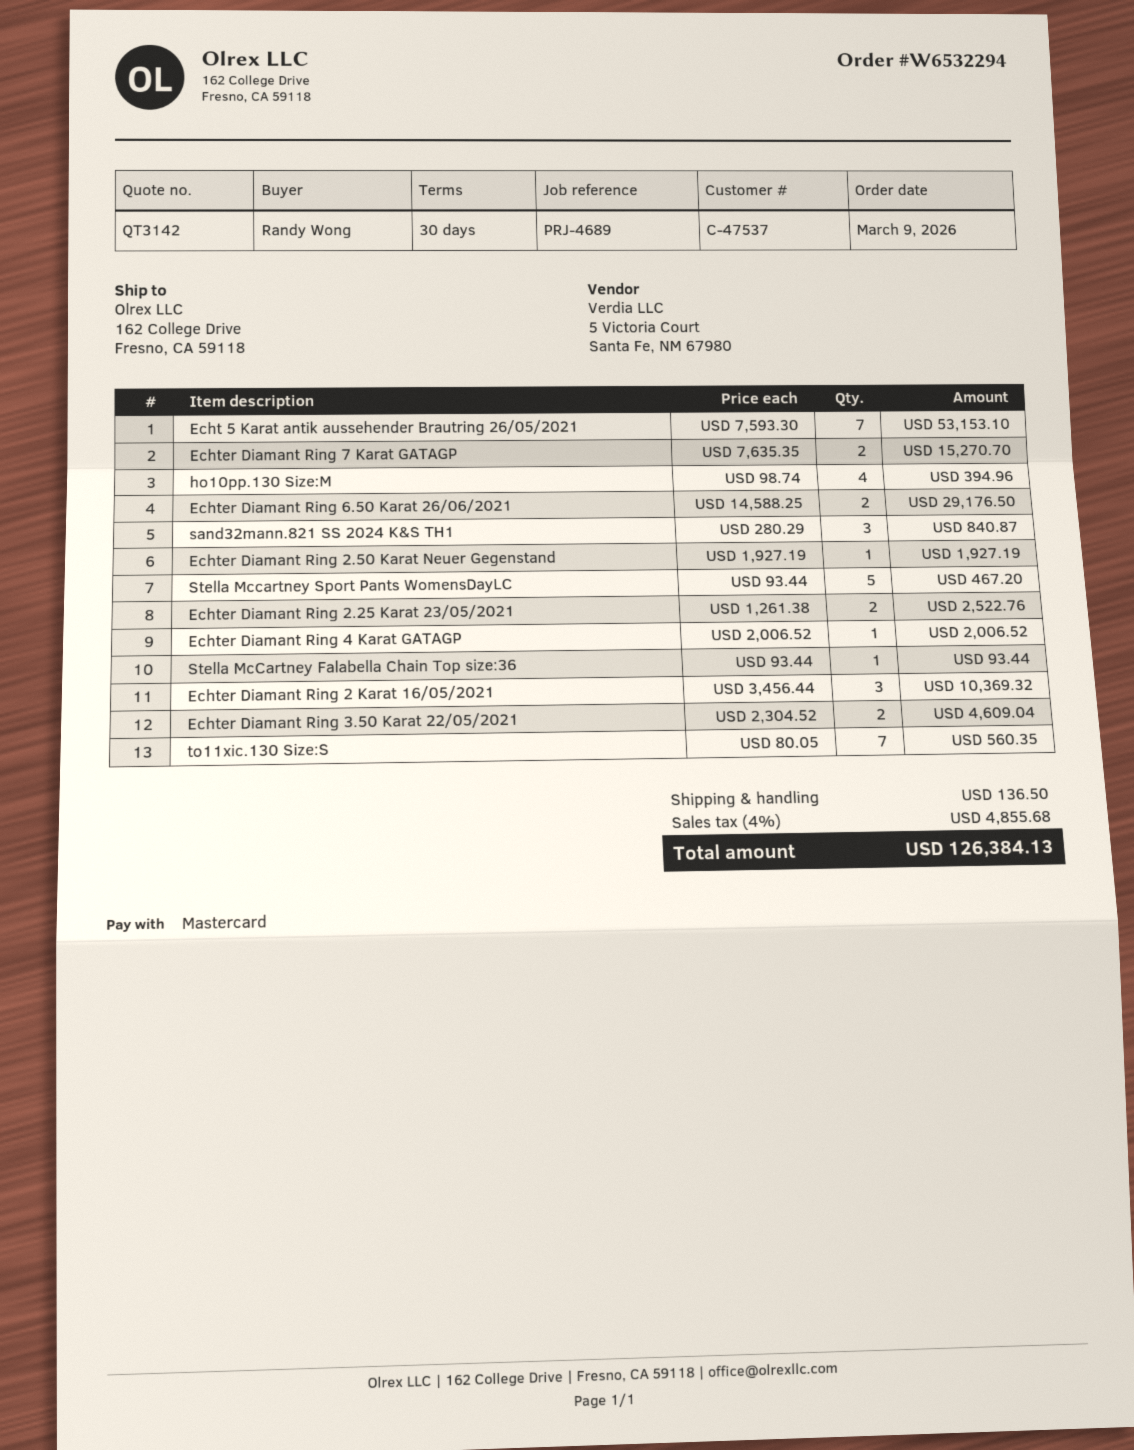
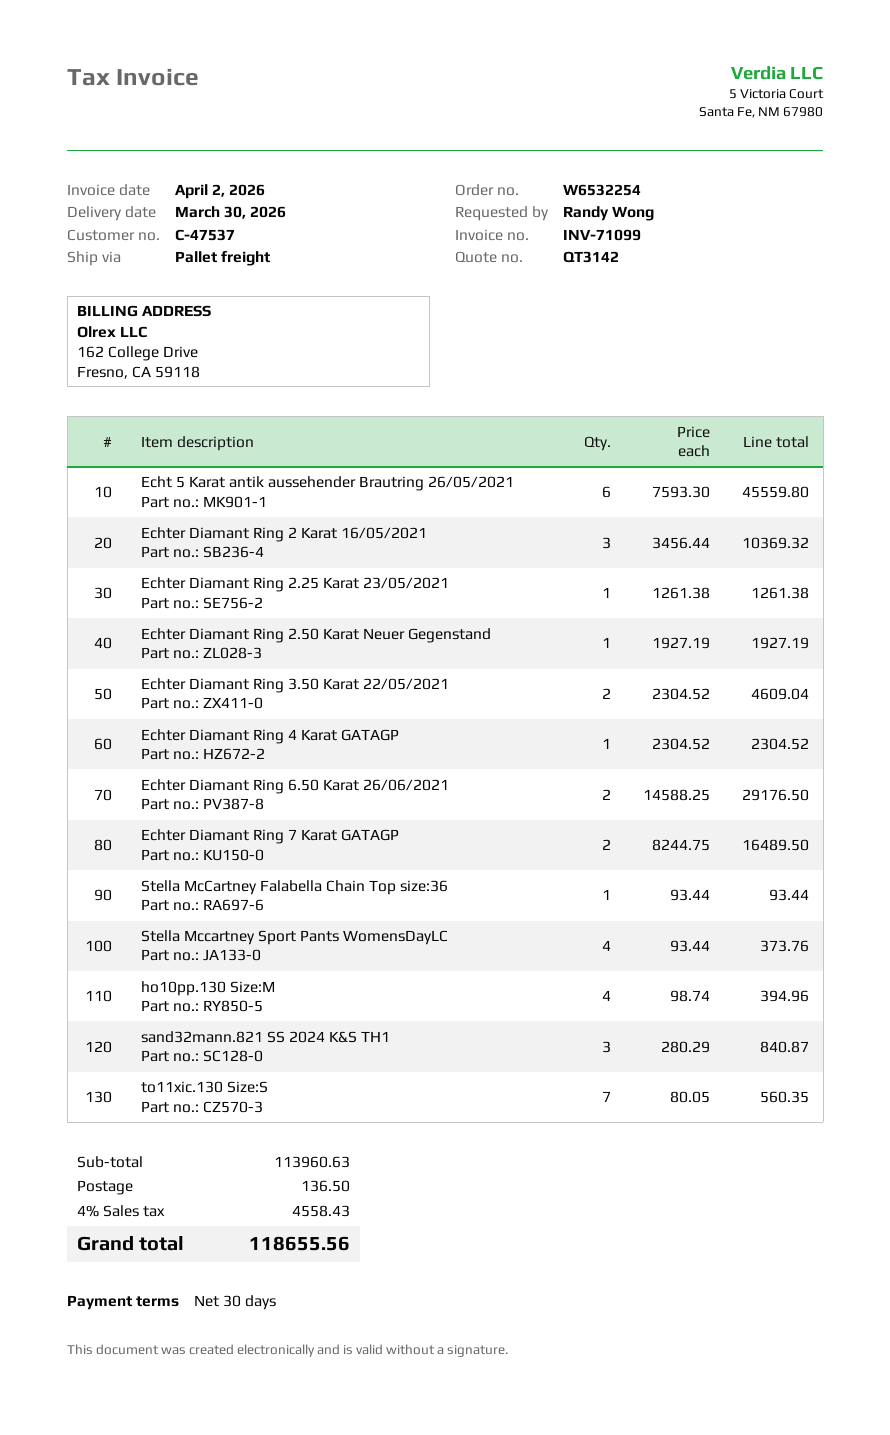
order number: W6532294 -> W6532254
Echt 5 Karat antik aussehender Brautring 26/05/2021: 7 x 7593.30 = 53153.10 -> 6 x 7593.30 = 45559.80
Echter Diamant Ring 7 Karat GATAGP: 2 x 7635.35 = 15270.70 -> 2 x 8244.75 = 16489.50
Stella Mccartney Sport Pants WomensDayLC: 5 x 93.44 = 467.20 -> 4 x 93.44 = 373.76
Echter Diamant Ring 2.25 Karat 23/05/2021: 2 x 1261.38 = 2522.76 -> 1 x 1261.38 = 1261.38
Echter Diamant Ring 4 Karat GATAGP: 1 x 2006.52 = 2006.52 -> 1 x 2304.52 = 2304.52
tax: 4% = 4855.68 -> 4% = 4558.43
total: 126384.13 -> 118655.56

